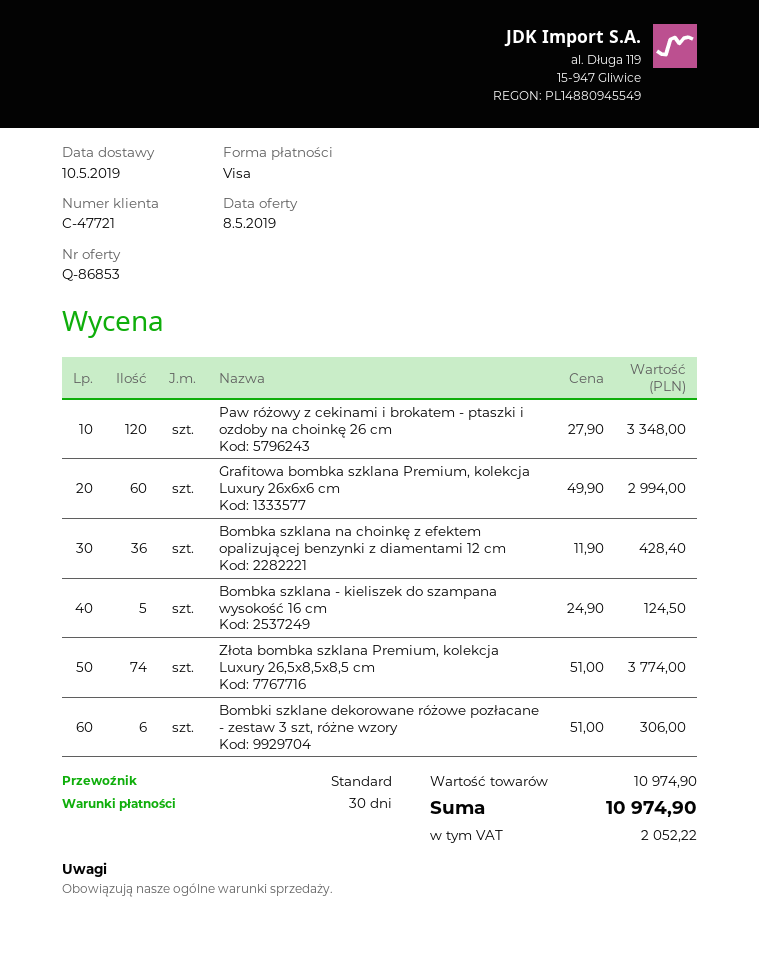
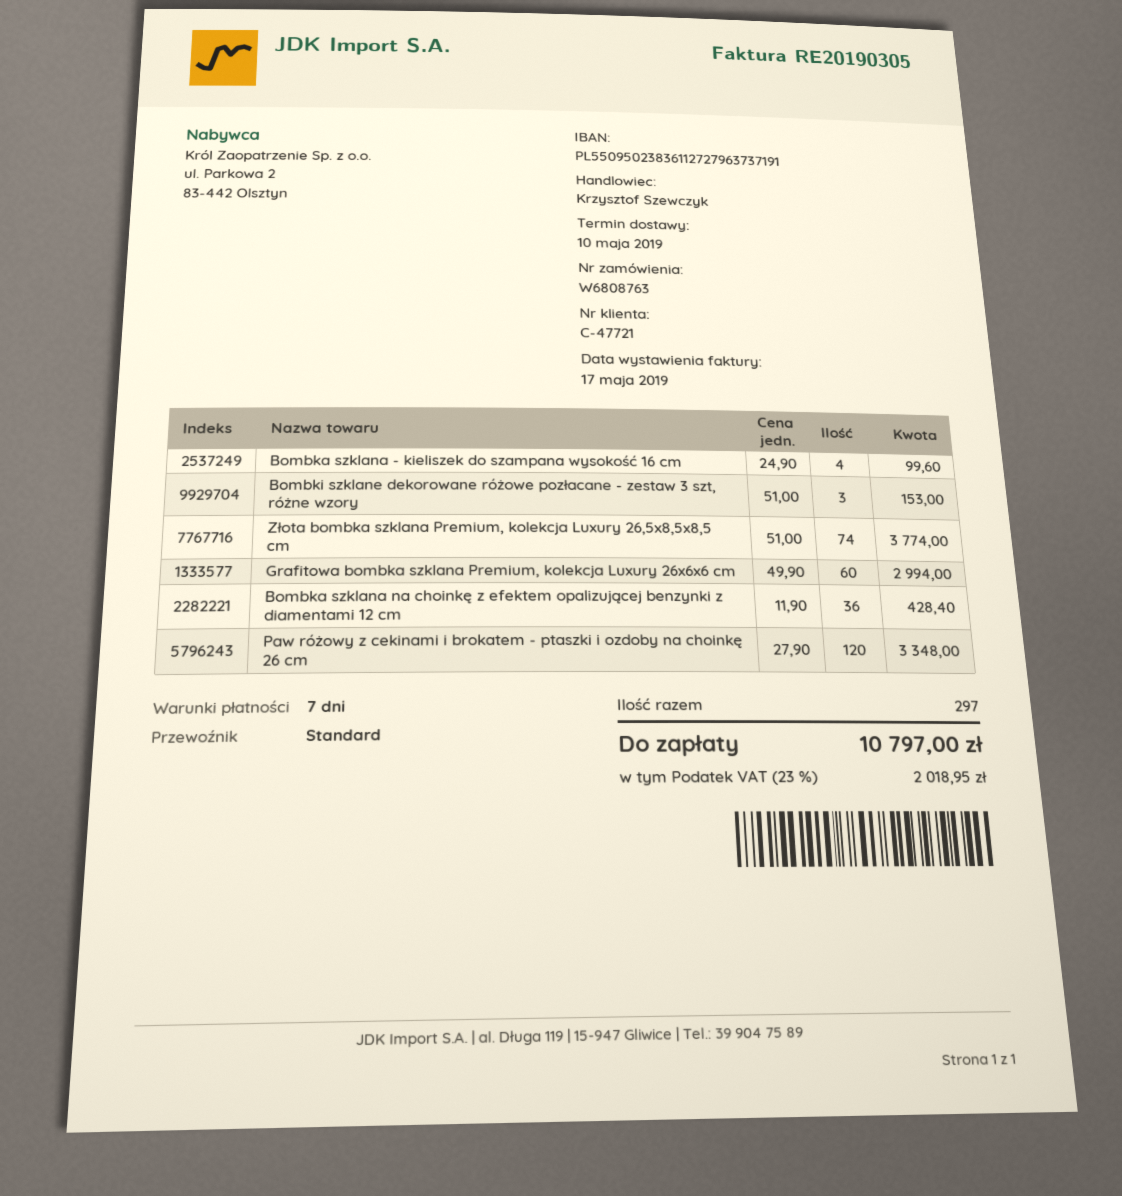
payment terms: 30 days -> 7 days
Bombka szklana - kieliszek do szampana wysokość 16 cm: 5 x 24.90 = 124.50 -> 4 x 24.90 = 99.60
Bombki szklane dekorowane różowe pozłacane - zestaw 3 szt, różne wzory: 6 x 51.00 = 306.00 -> 3 x 51.00 = 153.00
tax: 2052.22 -> 2018.95
total: 10974.90 -> 10797.00

